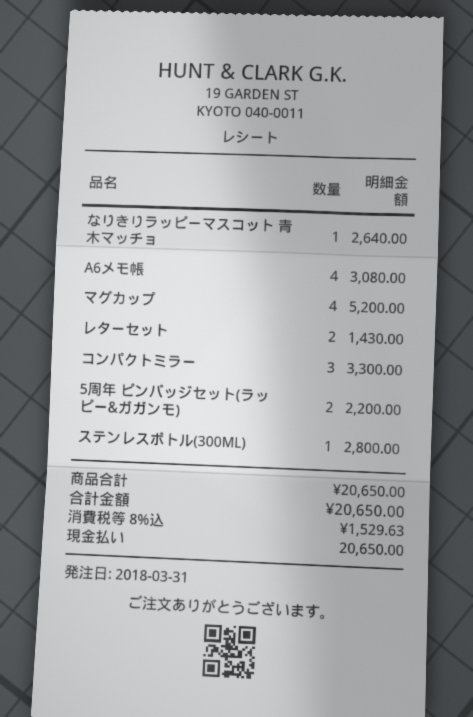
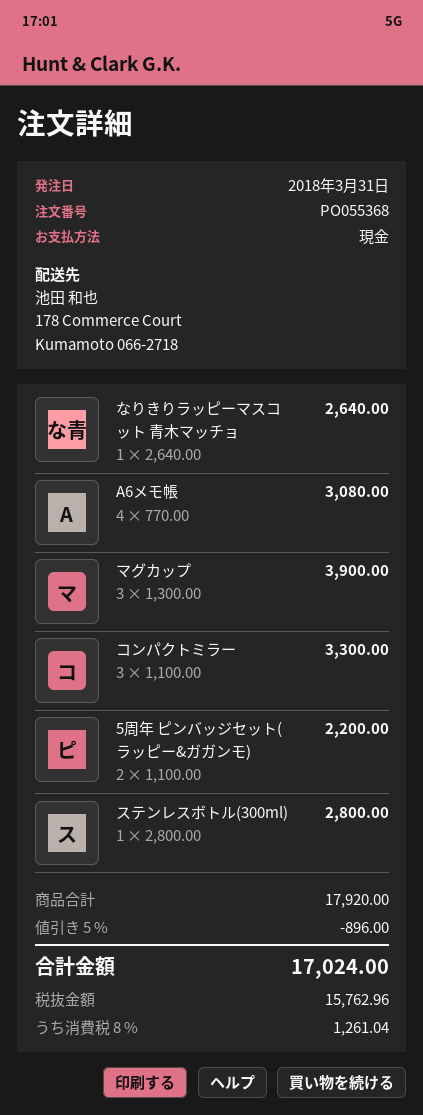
マグカップ: 4 for 5200.00 -> 3 for 3900.00
レターセット: 2 for 1430.00 -> none
subtotal: 20650.00 -> 17920.00
discount: none -> 5% = 896.00
tax: 8% = 1529.63 -> 8% = 1261.04
total: 20650.00 -> 17024.00

